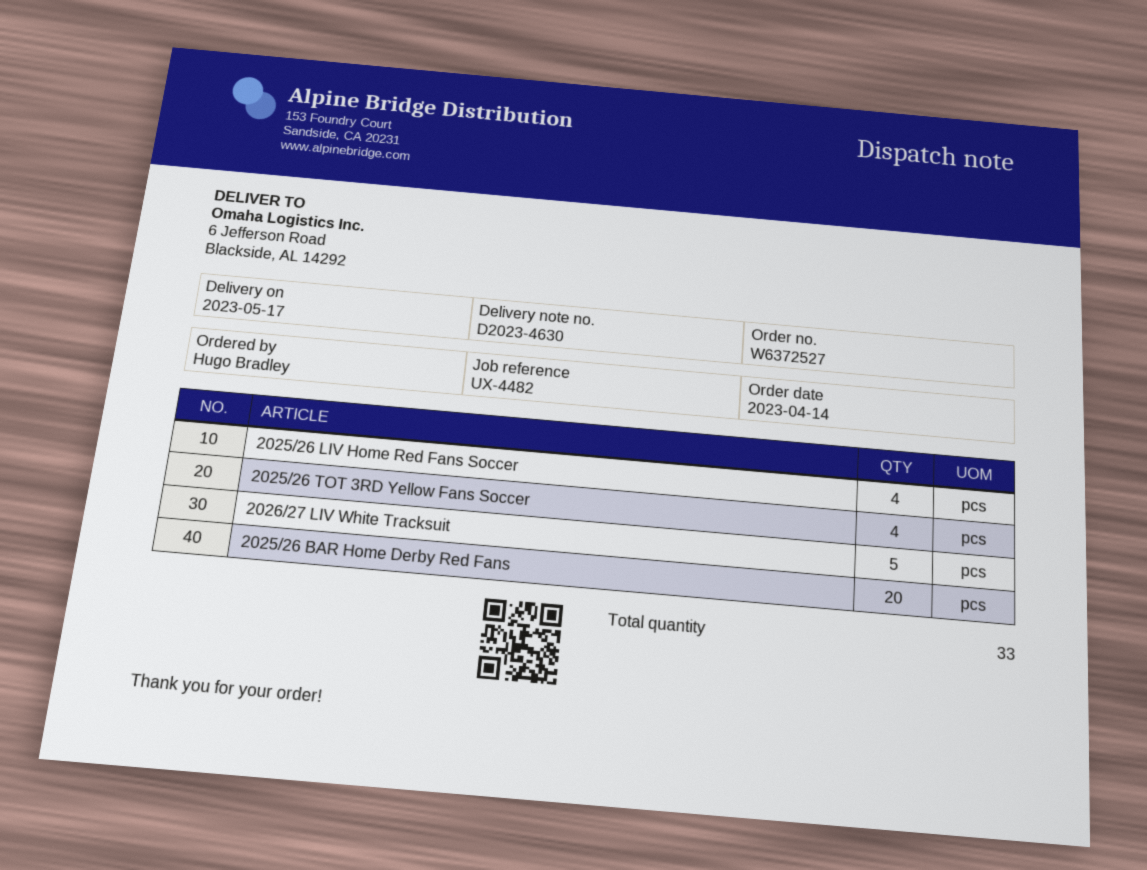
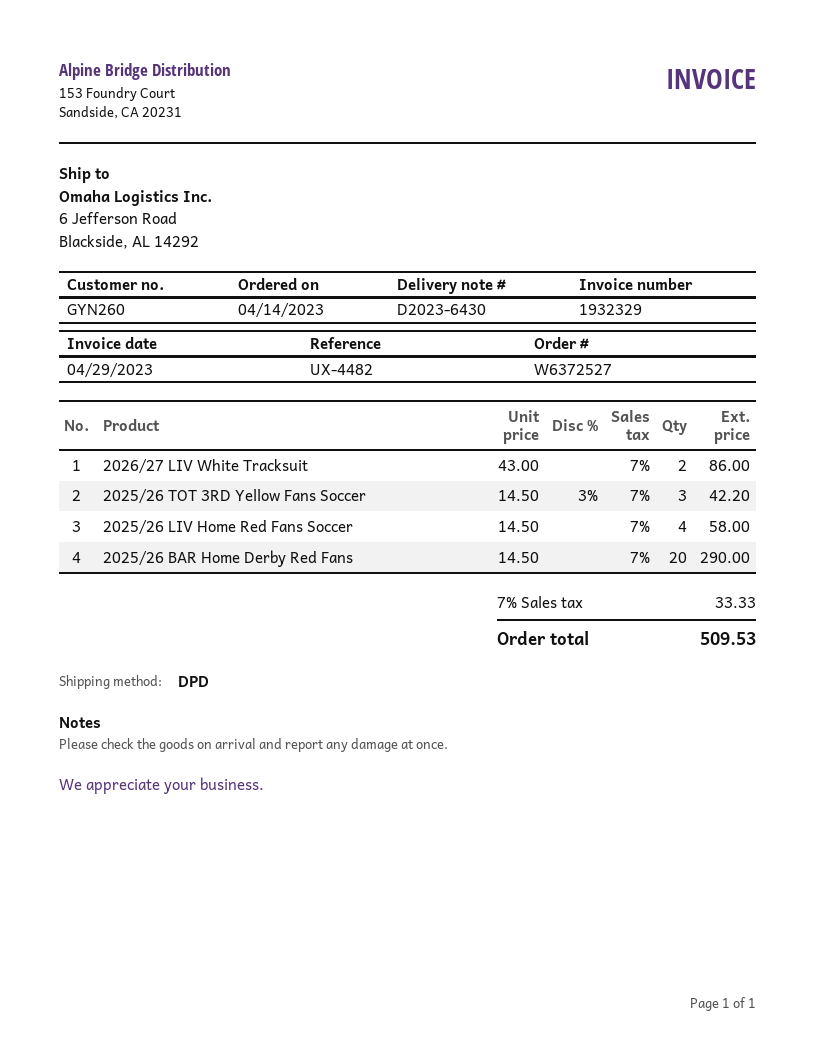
delivery note number: D2023-4630 -> D2023-6430
2025/26 TOT 3RD Yellow Fans Soccer: 4 -> 3
2026/27 LIV White Tracksuit: 5 -> 2

